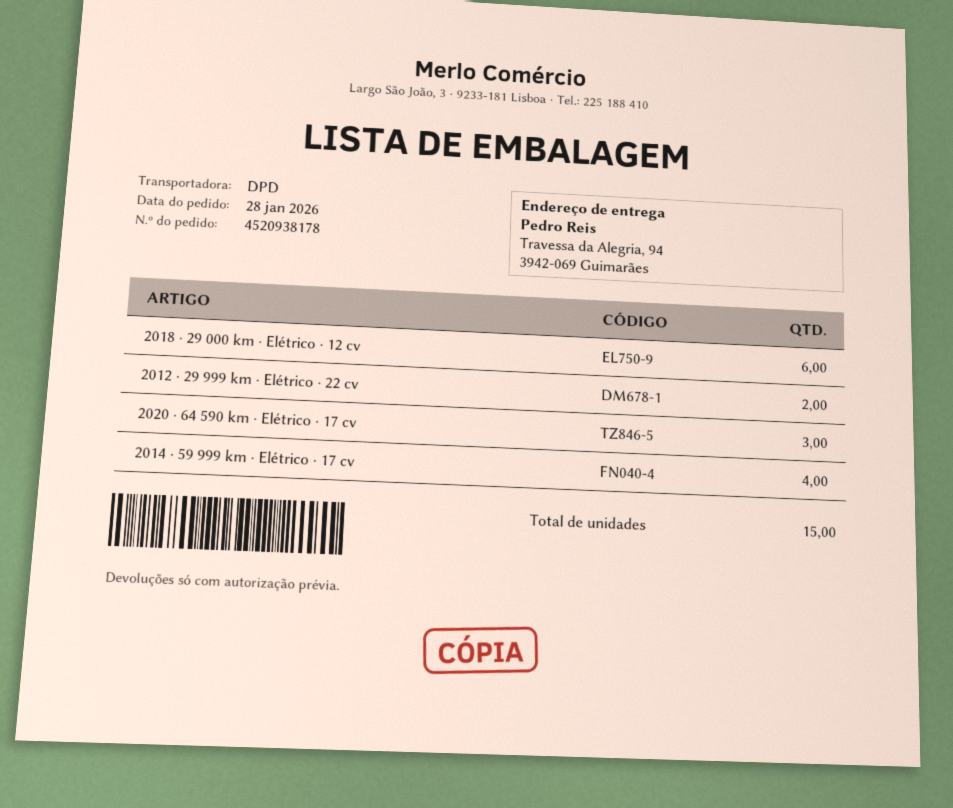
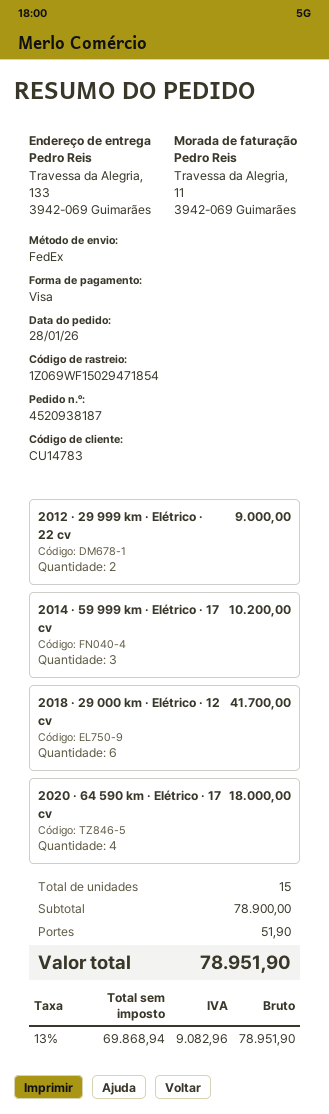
order number: 4520938178 -> 4520938187
shipping method: DPD -> FedEx
ship to: Travessa da Alegria, 94, 3942-069 Guimarães -> Travessa da Alegria, 133, 3942-069 Guimarães
2020 · 64 590 km · Elétrico · 17 cv: 3 -> 4
2014 · 59 999 km · Elétrico · 17 cv: 4 -> 3

